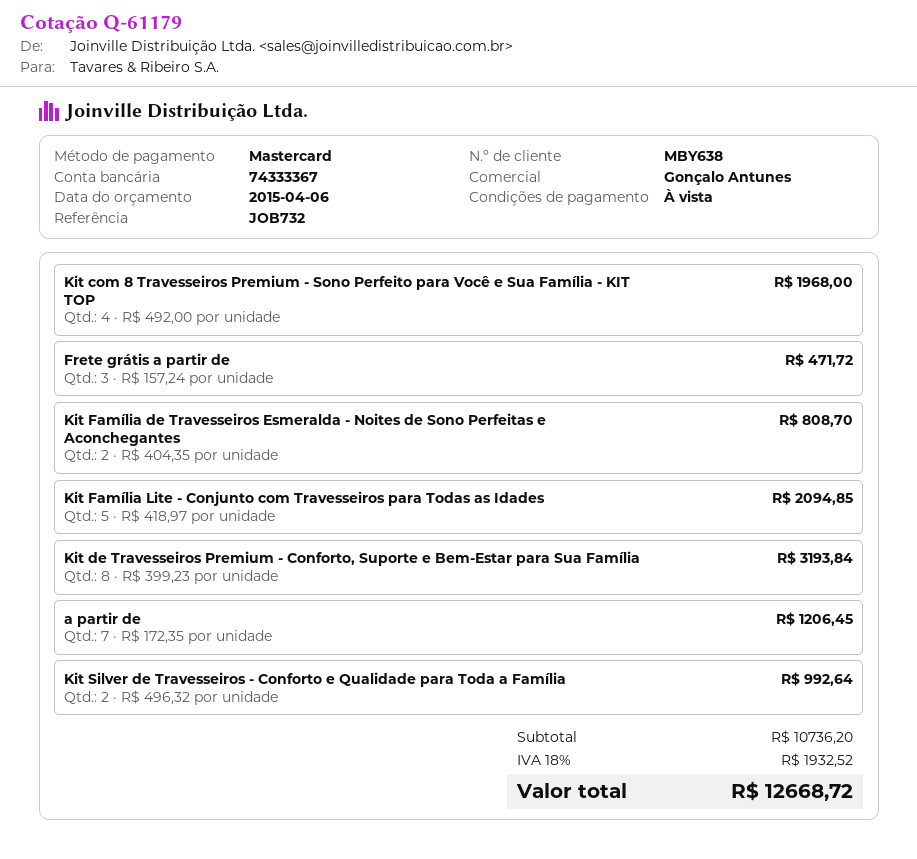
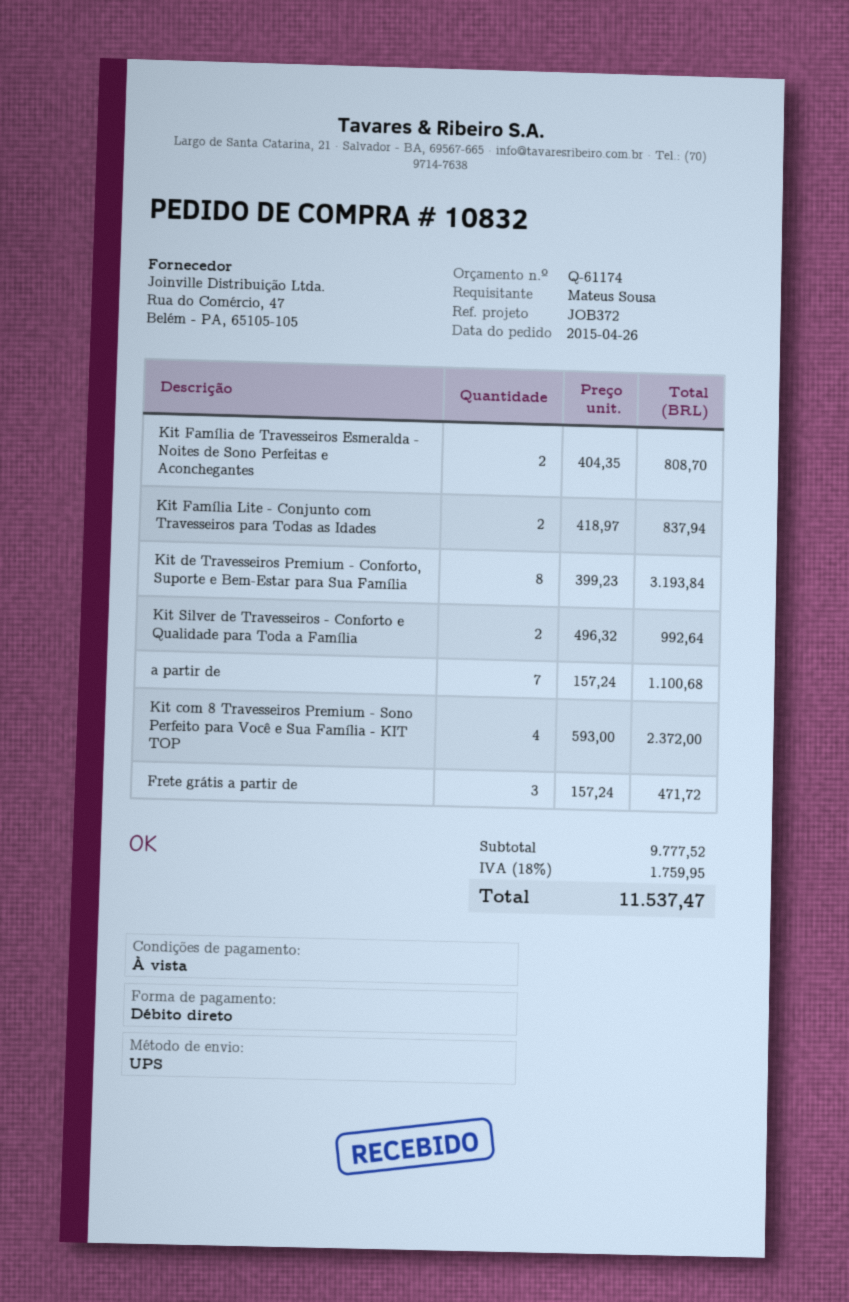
quote number: Q-61179 -> Q-61174
reference: JOB732 -> JOB372
payment method: Mastercard -> direct debit
Kit com 8 Travesseiros Premium - Sono Perfeito para Você e Sua Família - KIT TOP: 4 x 492.00 = 1968.00 -> 4 x 593.00 = 2372.00
Kit Família Lite - Conjunto com Travesseiros para Todas as Idades: 5 x 418.97 = 2094.85 -> 2 x 418.97 = 837.94
a partir de: 7 x 172.35 = 1206.45 -> 7 x 157.24 = 1100.68
subtotal: 10736.20 -> 9777.52
tax: 18% = 1932.52 -> 18% = 1759.95
total: 12668.72 -> 11537.47

